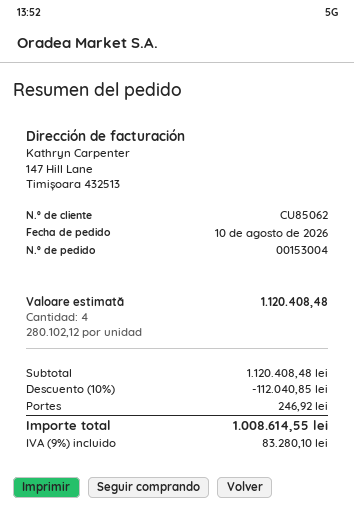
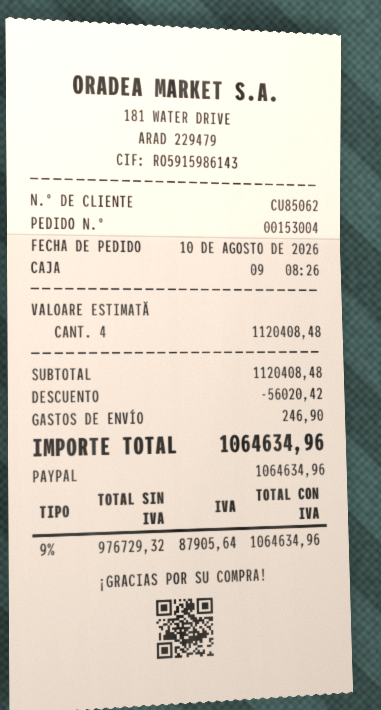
discount: 112040.85 -> 56020.42
shipping: 246.92 -> 246.90
tax: 9% = 83280.10 -> 9% = 87905.64
total: 1008614.55 -> 1064634.96

